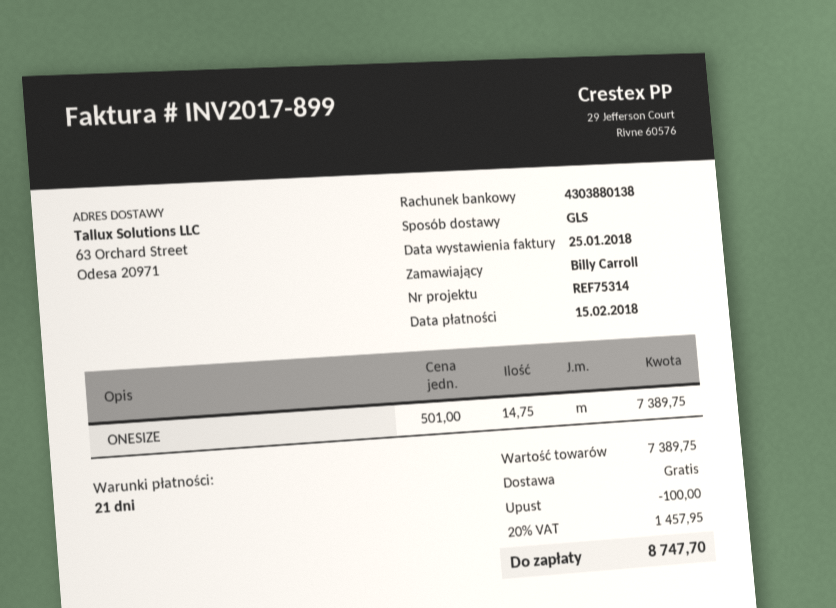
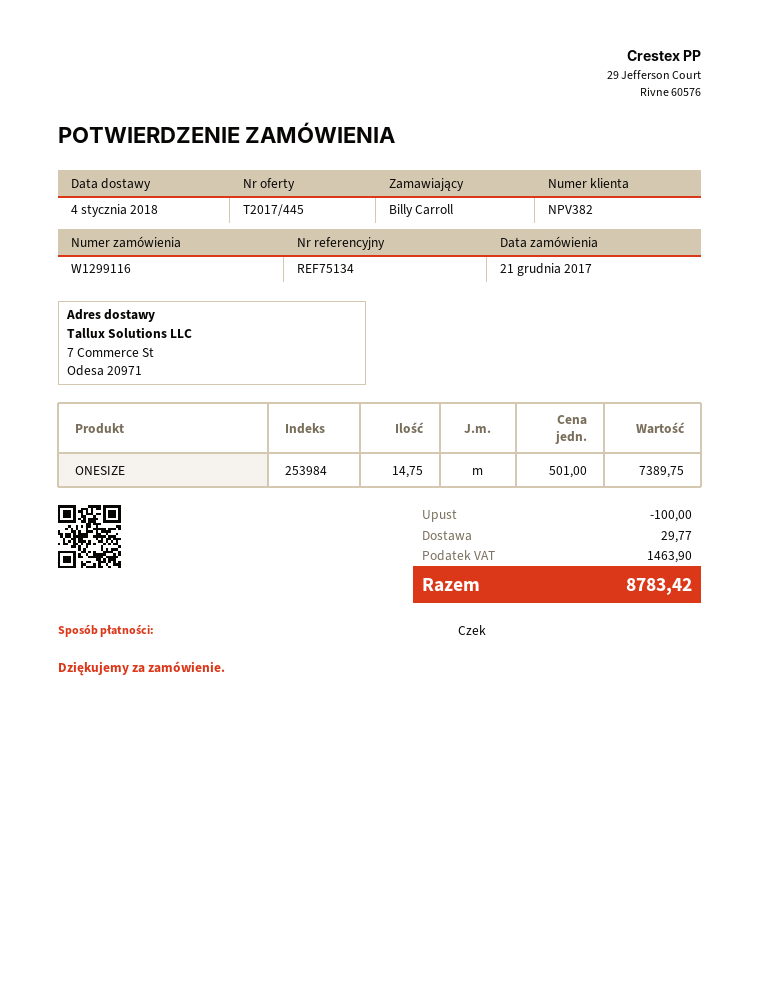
reference: REF75314 -> REF75134
ship to: 63 Orchard Street, Odesa 20971 -> 7 Commerce St, Odesa 20971
shipping: 0.00 -> 29.77
tax: 1457.95 -> 1463.90
total: 8747.70 -> 8783.42

